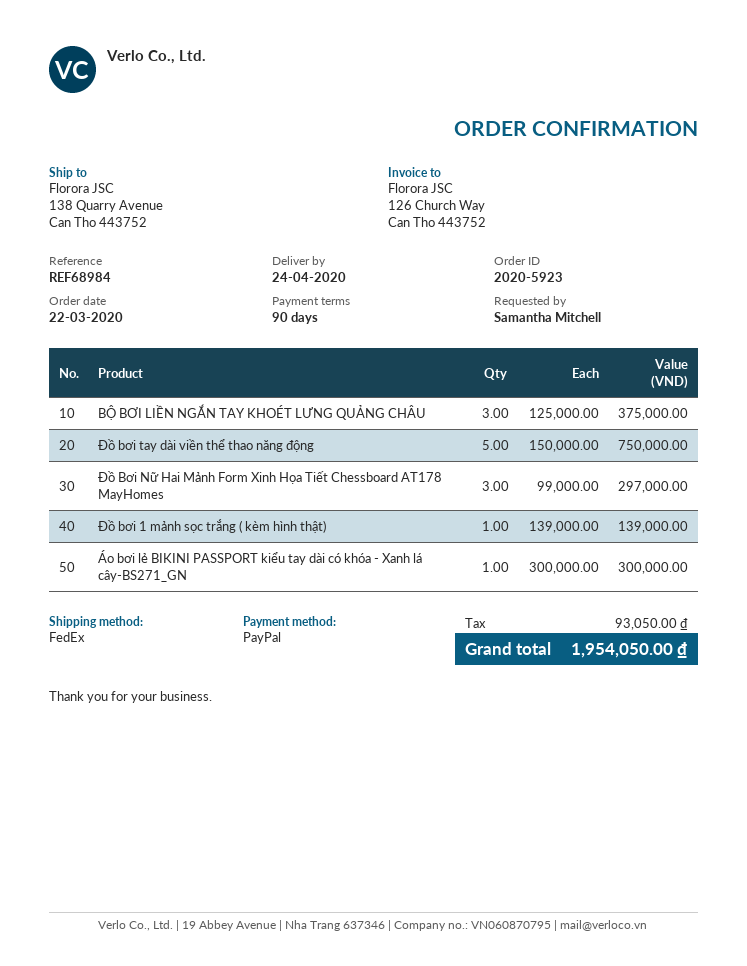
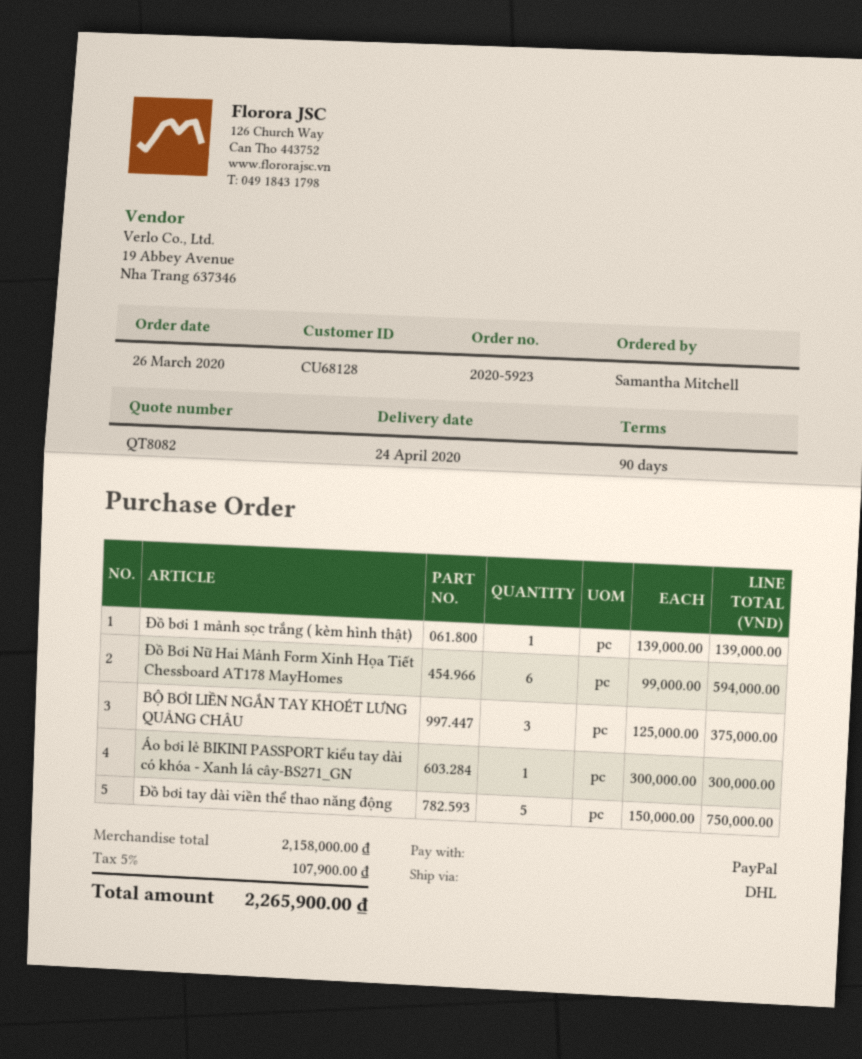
order date: 2020-03-22 -> 2020-03-26
shipping method: FedEx -> DHL
Đồ Bơi Nữ Hai Mảnh Form Xinh Họa Tiết Chessboard AT178 MayHomes: 3 x 99000.00 = 297000.00 -> 6 x 99000.00 = 594000.00
tax: 93050.00 -> 107900.00
total: 1954050.00 -> 2265900.00

